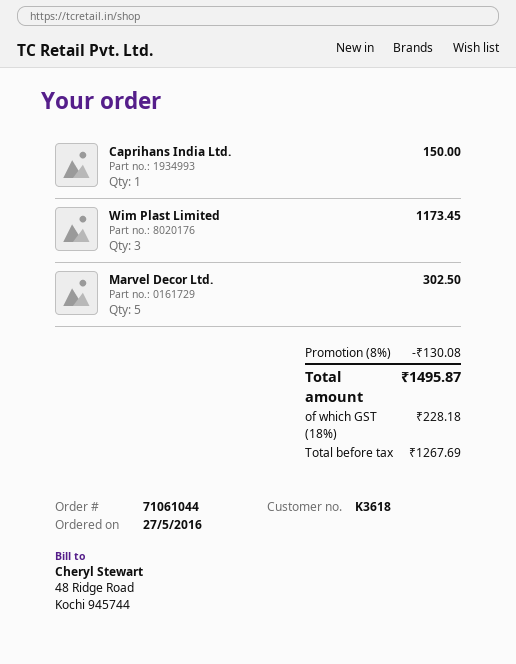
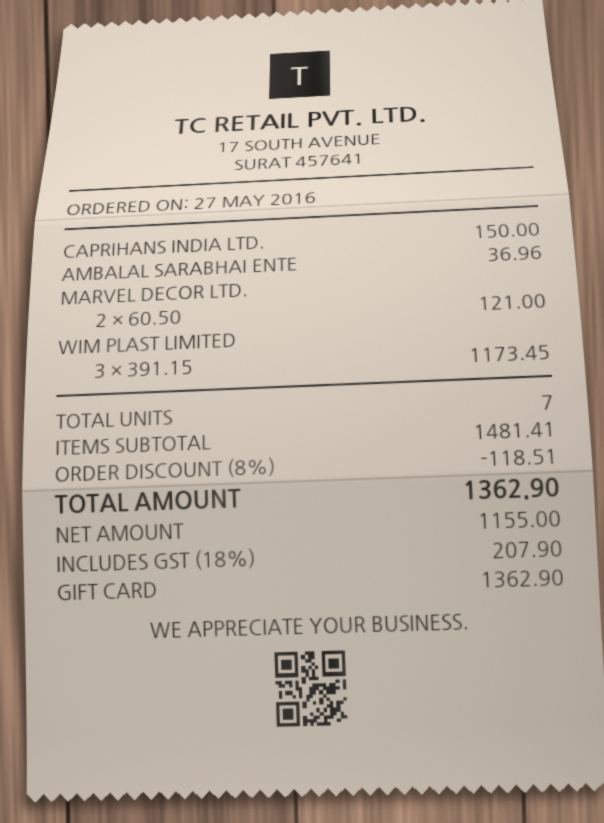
Marvel Decor Ltd.: 5 for 302.50 -> 2 for 121.00
AMBALAL SARABHAI ENTE: none -> 1 for 36.96
discount: 8% = 130.08 -> 8% = 118.51
net: 1267.69 -> 1155.00
tax: 18% = 228.18 -> 18% = 207.90
total: 1495.87 -> 1362.90

